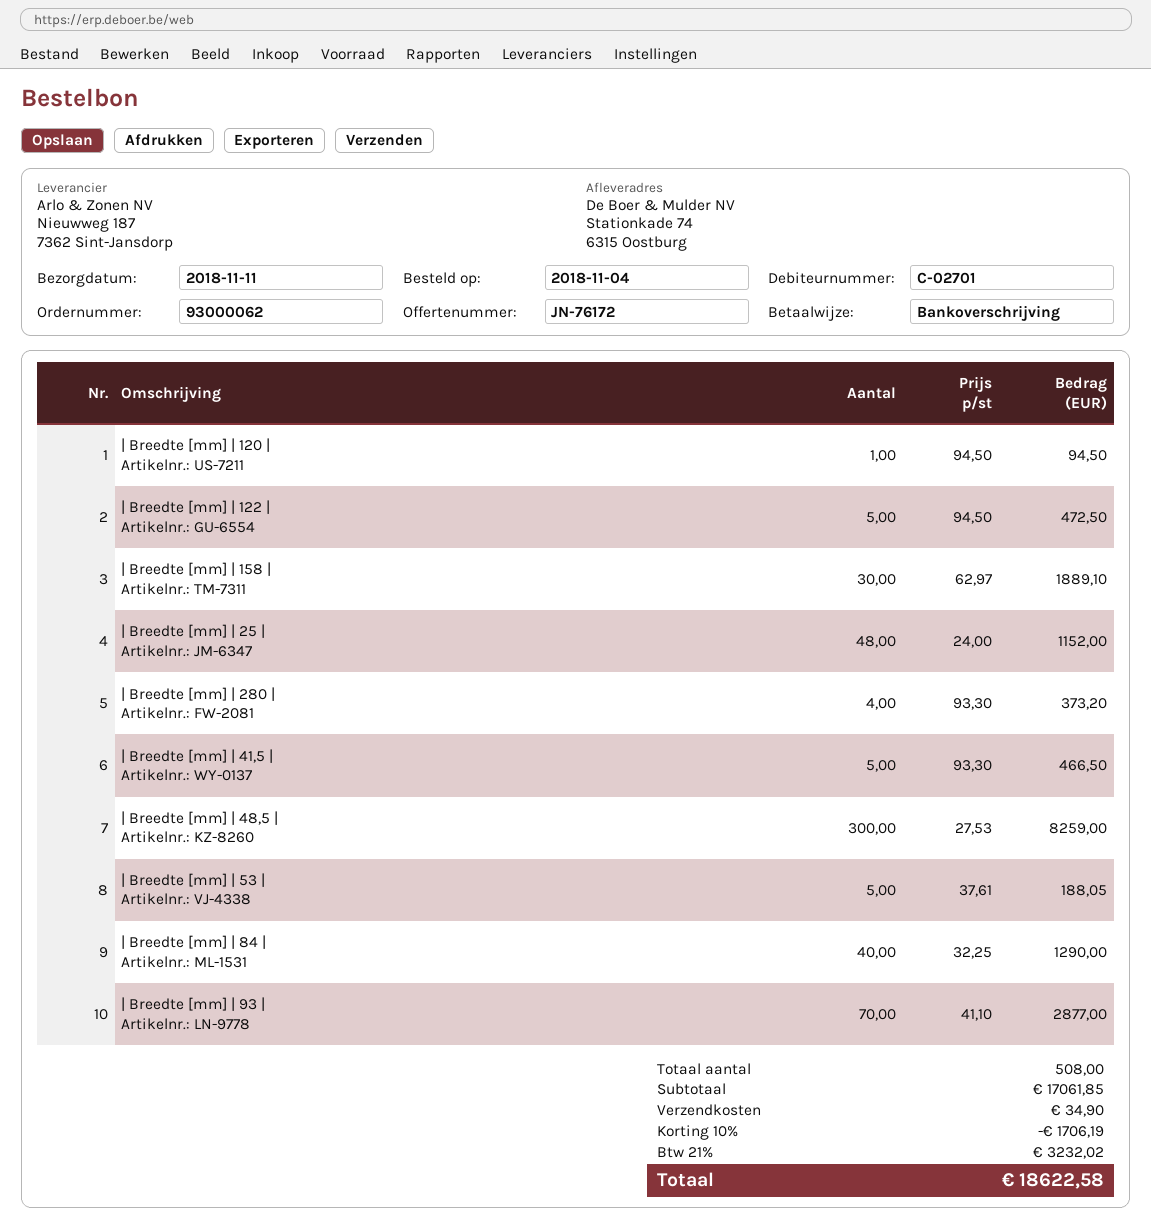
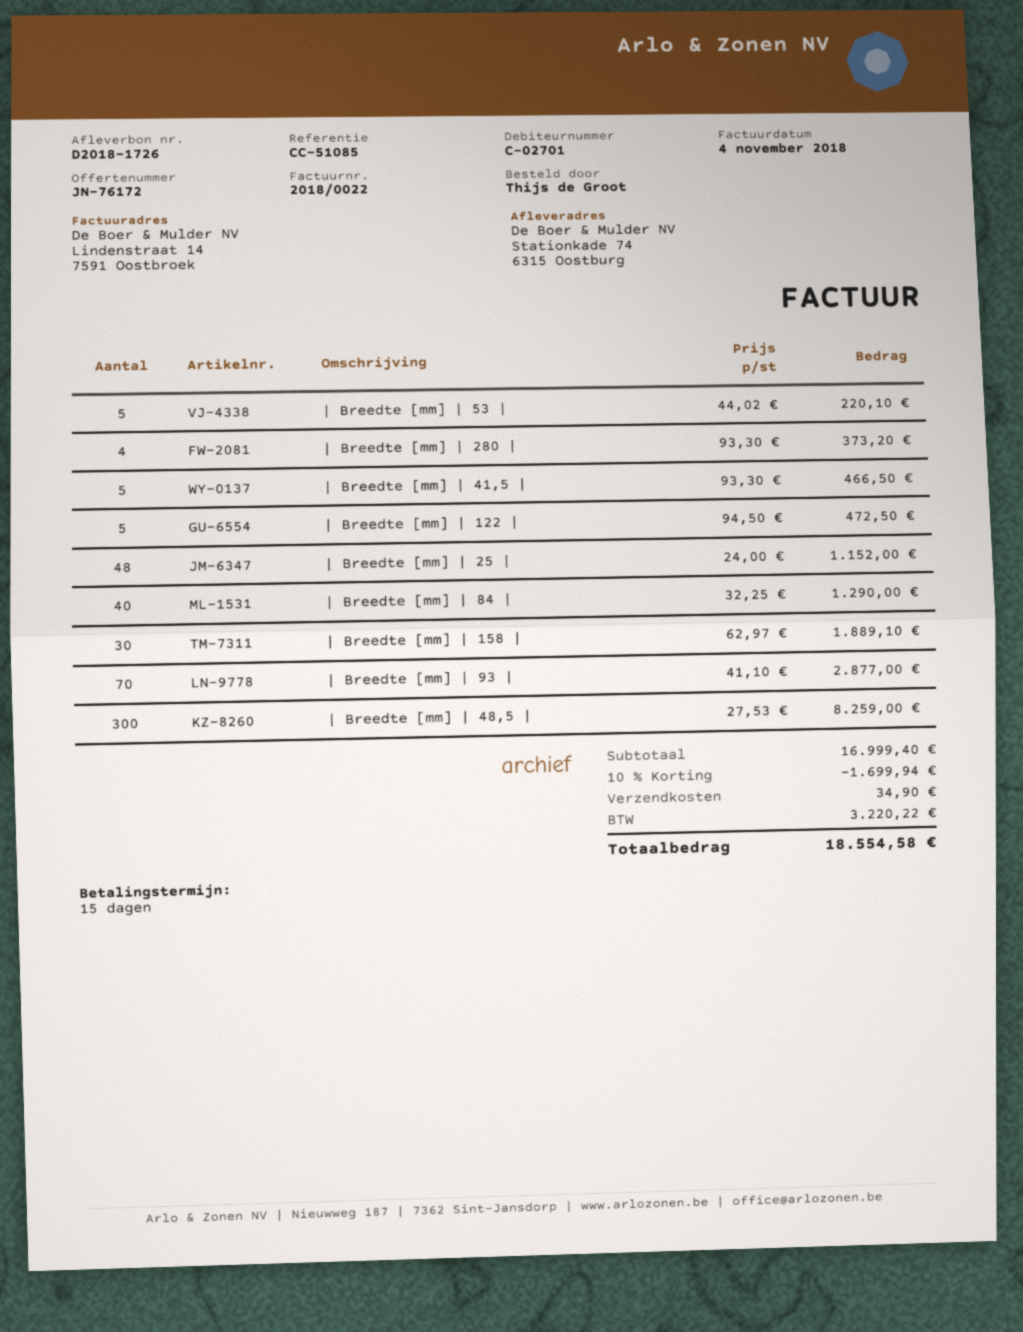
| Breedte [mm] | 120 |: 1 x 94.50 = 94.50 -> none
| Breedte [mm] | 53 |: 5 x 37.61 = 188.05 -> 5 x 44.02 = 220.10
subtotal: 17061.85 -> 16999.40
discount: 10% = 1706.19 -> 10% = 1699.94
tax: 3232.02 -> 3220.22
total: 18622.58 -> 18554.58

